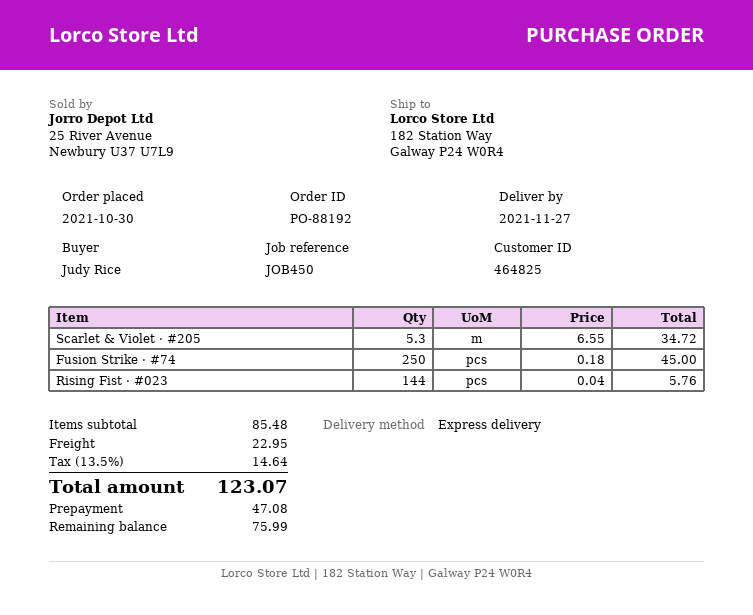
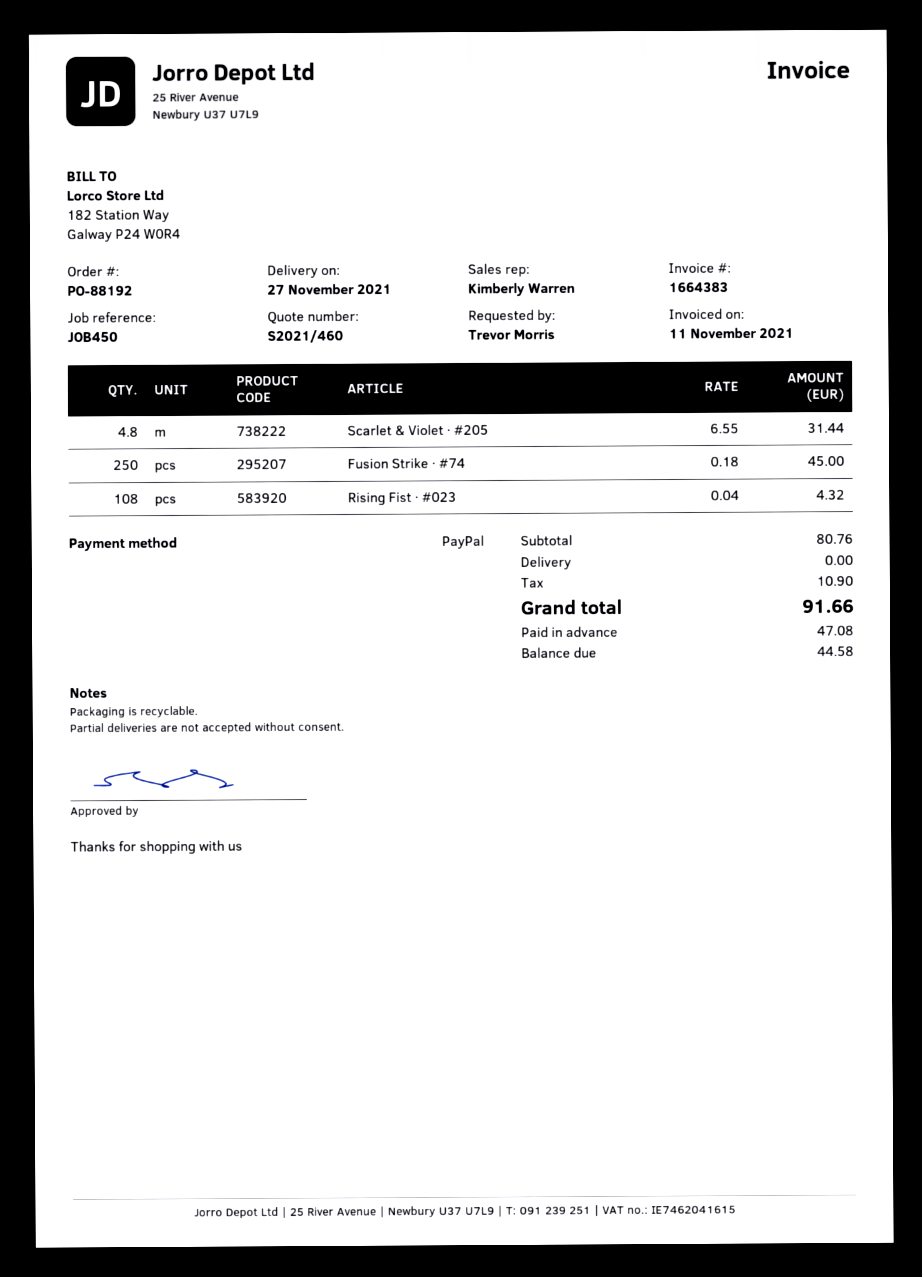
ordered by: Judy Rice -> Trevor Morris
Scarlet & Violet · #205: 5.3 x 6.55 = 34.72 -> 4.8 x 6.55 = 31.44
Rising Fist · #023: 144 x 0.04 = 5.76 -> 108 x 0.04 = 4.32
subtotal: 85.48 -> 80.76
shipping: 22.95 -> 0.00
tax: 14.64 -> 10.90
total: 123.07 -> 91.66
balance: 75.99 -> 44.58

